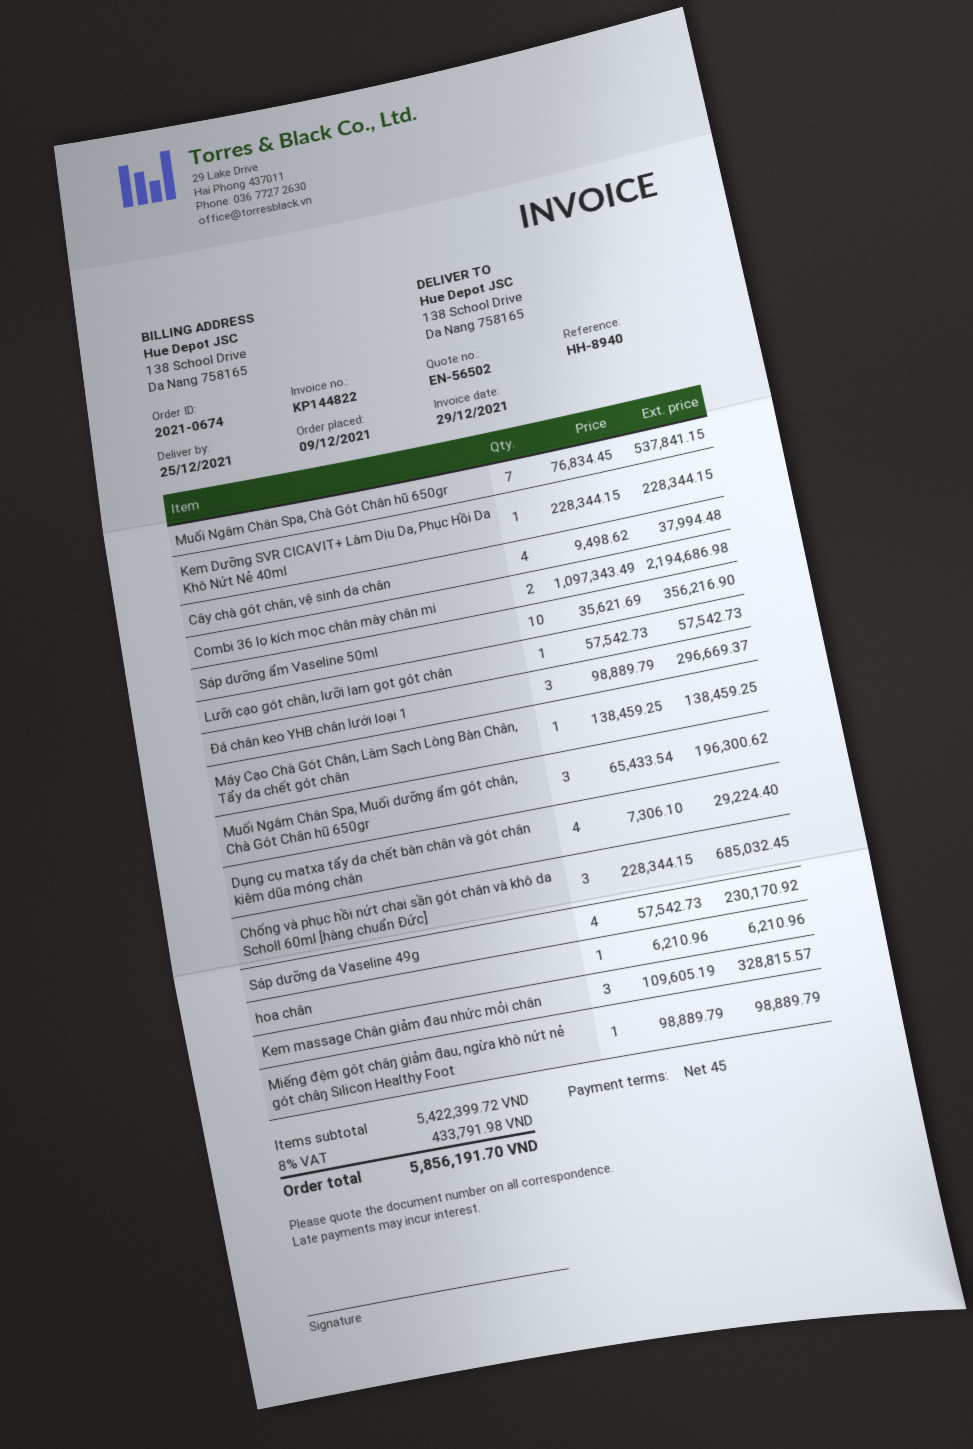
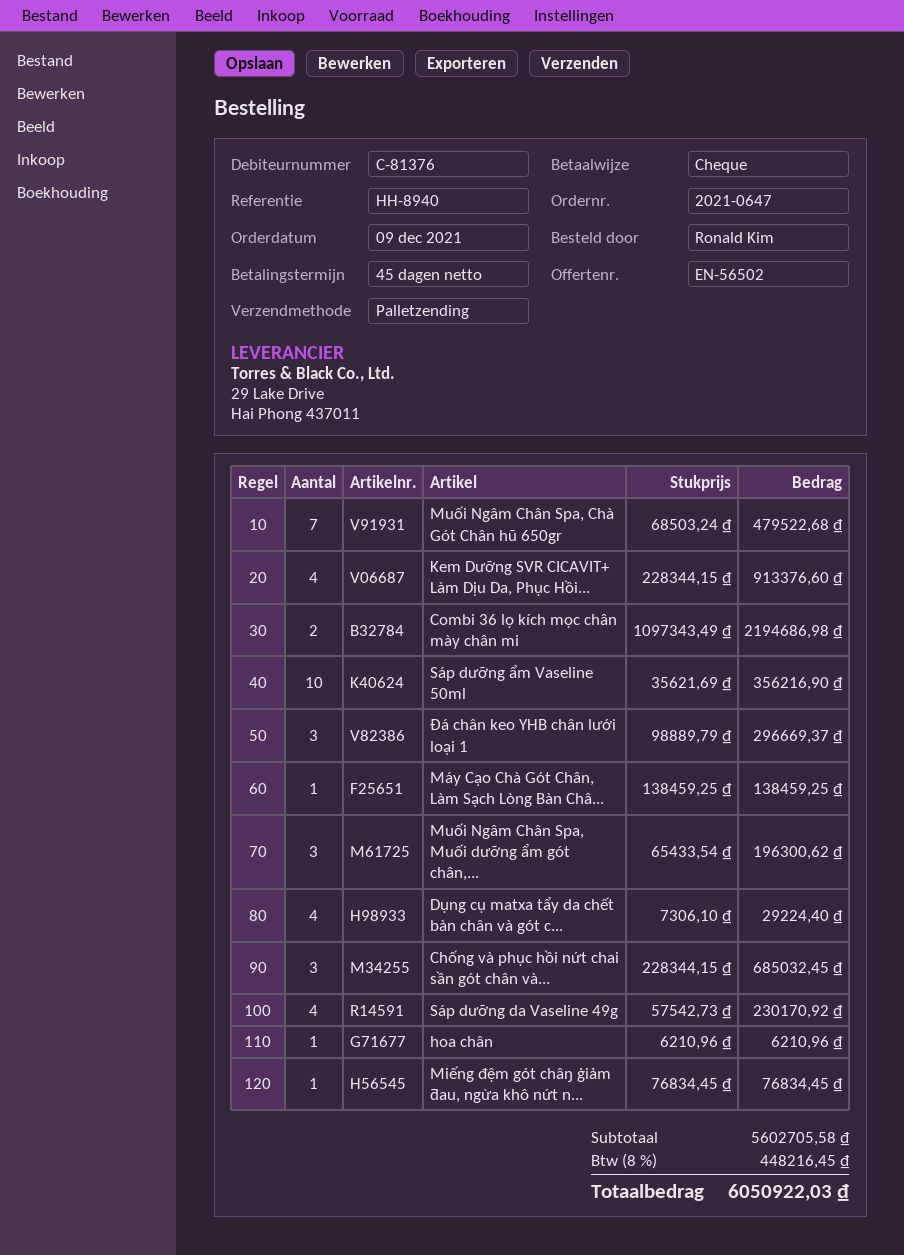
order number: 2021-0674 -> 2021-0647
Muối Ngâm Chân Spa, Chà Gót Chân hũ 650gr: 7 x 76834.45 = 537841.15 -> 7 x 68503.24 = 479522.68
Kem Dưỡng SVR CICAVIT+ Làm Dịu Da, Phục Hồi Da Khô Nứt Nẻ 40ml: 1 x 228344.15 = 228344.15 -> 4 x 228344.15 = 913376.60
Cây chà gót chân, vệ sinh da chân: 4 x 9498.62 = 37994.48 -> none
Lưỡi cạo gót chân, lưỡi lam gọt gót chân: 1 x 57542.73 = 57542.73 -> none
Kem massage Chân giảm đau nhức mỏi chân: 3 x 109605.19 = 328815.57 -> none
Miếng đệm gót châŋ ġiảm ƌau, ngừa khô nứt nẻ gót châŋ Silicon Healthy Foot: 1 x 98889.79 = 98889.79 -> 1 x 76834.45 = 76834.45
subtotal: 5422399.72 -> 5602705.58
tax: 8% = 433791.98 -> 8% = 448216.45
total: 5856191.70 -> 6050922.03

